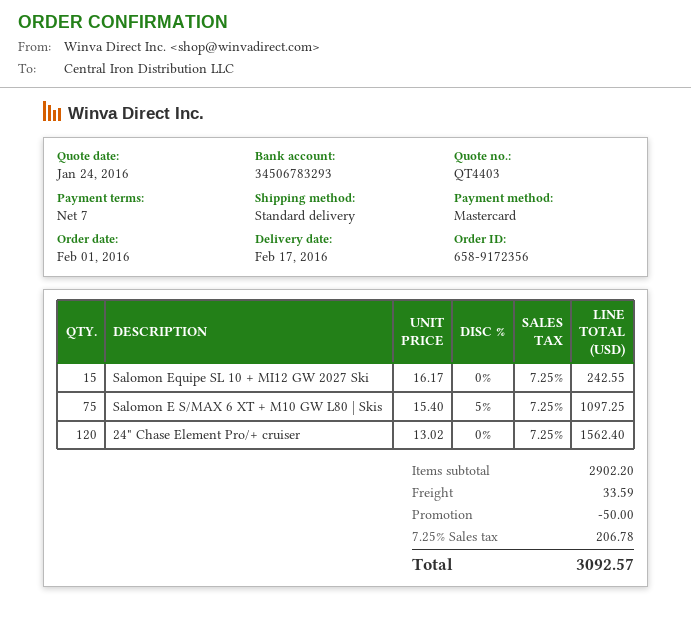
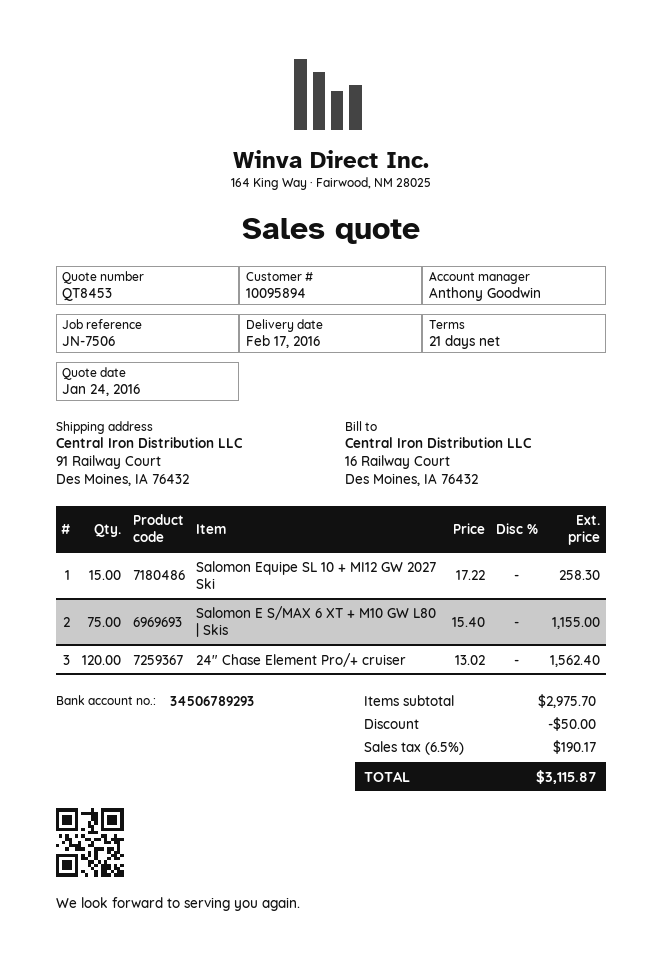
quote number: QT4403 -> QT8453
payment terms: 7 days -> 21 days
bank account: 34506783293 -> 34506789293
Salomon Equipe SL 10 + MI12 GW 2027 Ski: 15 x 16.17 = 242.55 -> 15 x 17.22 = 258.30
Salomon E S/MAX 6 XT + M10 GW L80 | Skis: 75 x 15.40 - 5% = 1097.25 -> 75 x 15.40 = 1155.00
subtotal: 2902.20 -> 2975.70
shipping: 33.59 -> none
tax: 7.25% = 206.78 -> 6.5% = 190.17
total: 3092.57 -> 3115.87

